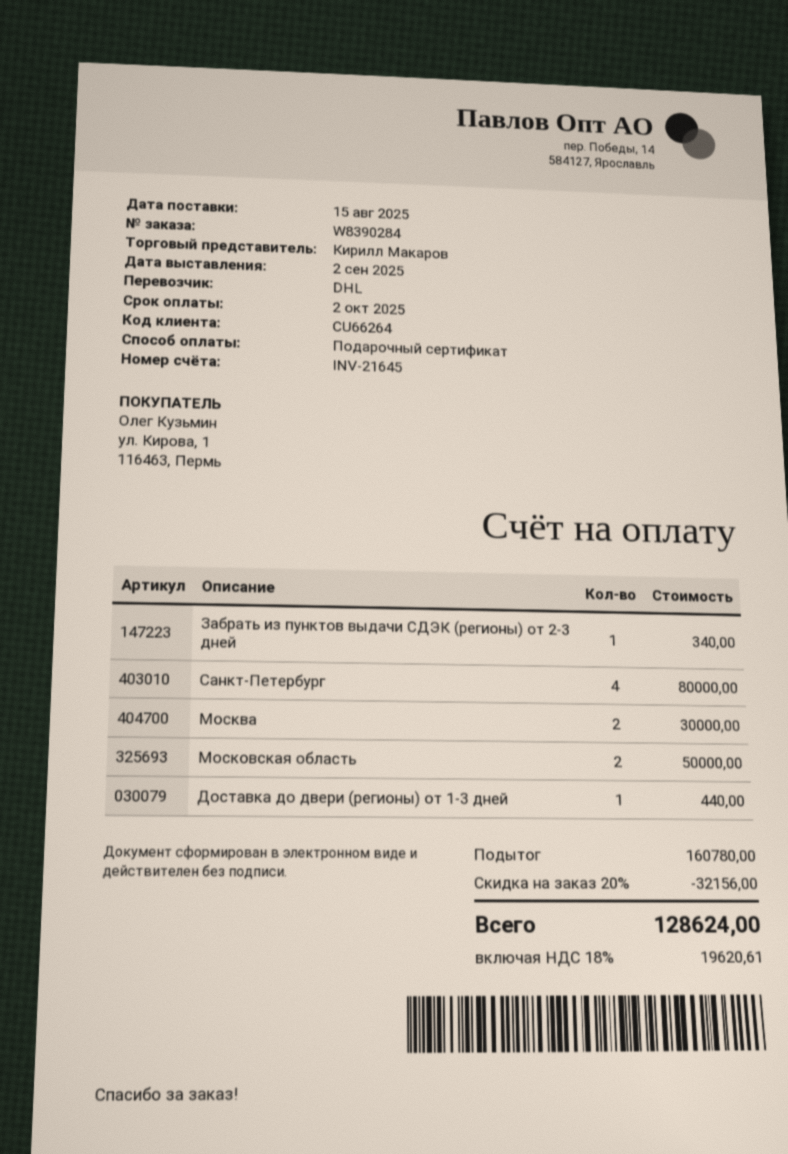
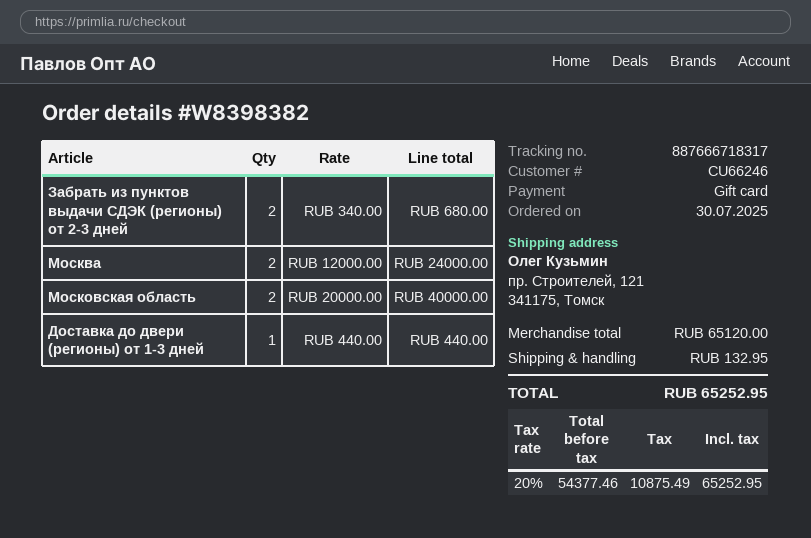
order number: W8390284 -> W8398382
customer number: CU66264 -> CU66246
Забрать из пунктов выдачи СДЭК (регионы) от 2-3 дней: 1 for 340.00 -> 2 for 680.00
Санкт-Петербург: 4 for 80000.00 -> none
Москва: 2 for 30000.00 -> 2 for 24000.00
Московская область: 2 for 50000.00 -> 2 for 40000.00
subtotal: 160780.00 -> 65120.00
discount: 20% = 32156.00 -> none
shipping: none -> 132.95
tax: 18% = 19620.61 -> 20% = 10875.49
total: 128624.00 -> 65252.95

